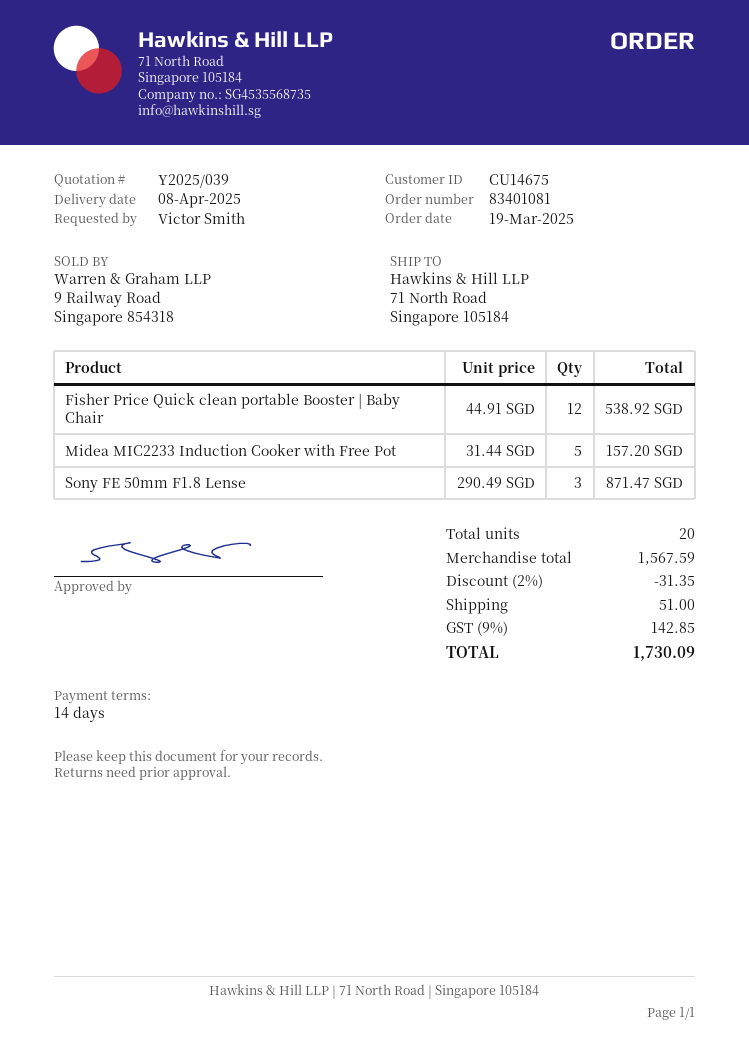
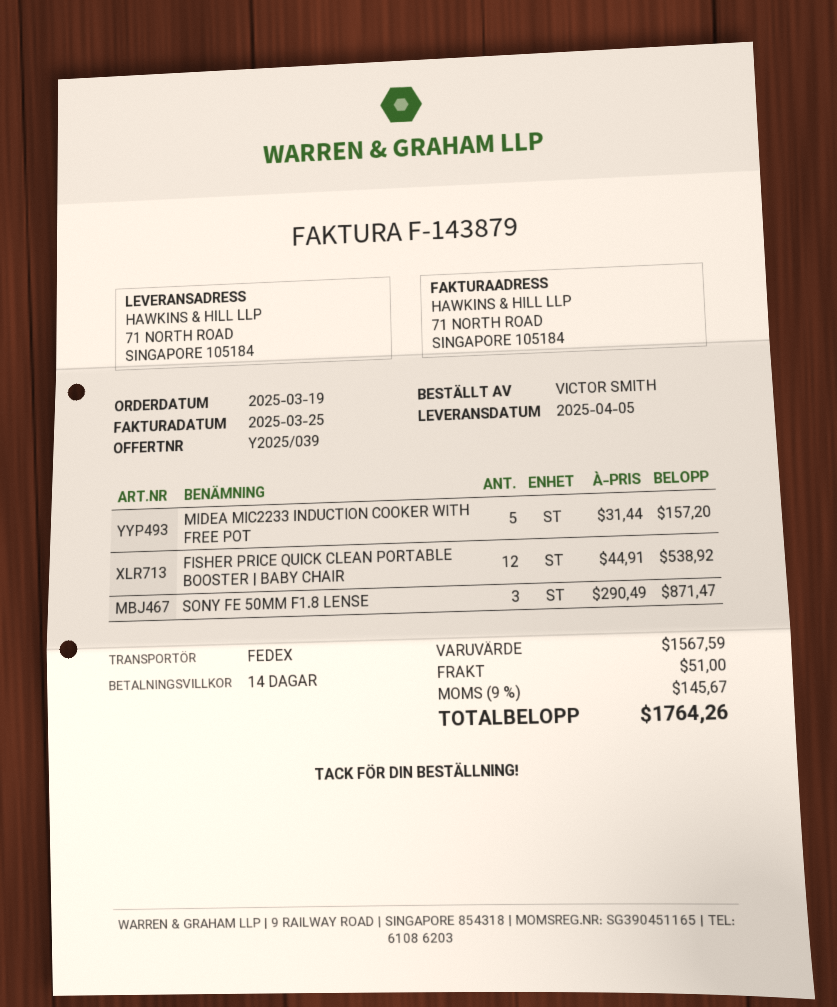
delivery date: 2025-04-08 -> 2025-04-05
discount: 2% = 31.35 -> none
tax: 9% = 142.85 -> 9% = 145.67
total: 1730.09 -> 1764.26

